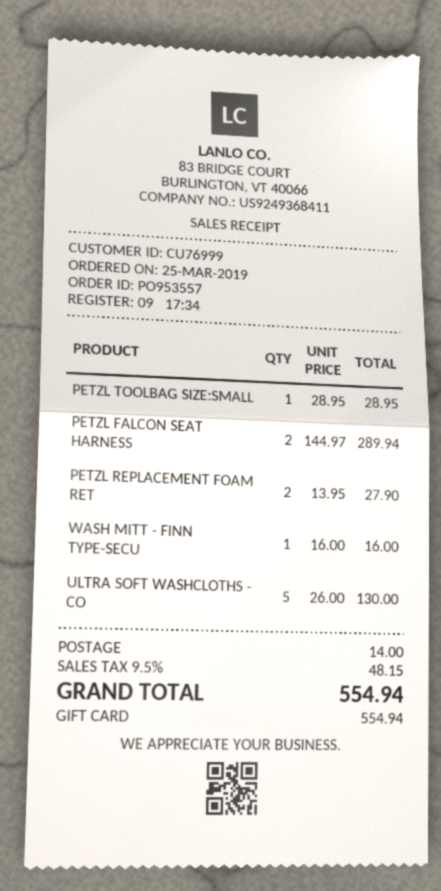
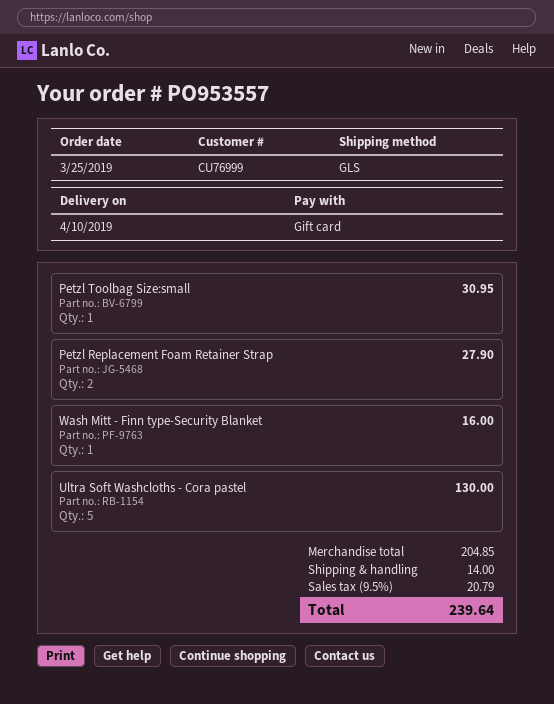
PETZL TOOLBAG SIZE:SMALL: 1 for 28.95 -> 1 for 30.95
PETZL FALCON SEAT HARNESS: 2 for 289.94 -> none
tax: 9.5% = 48.15 -> 9.5% = 20.79
total: 554.94 -> 239.64

